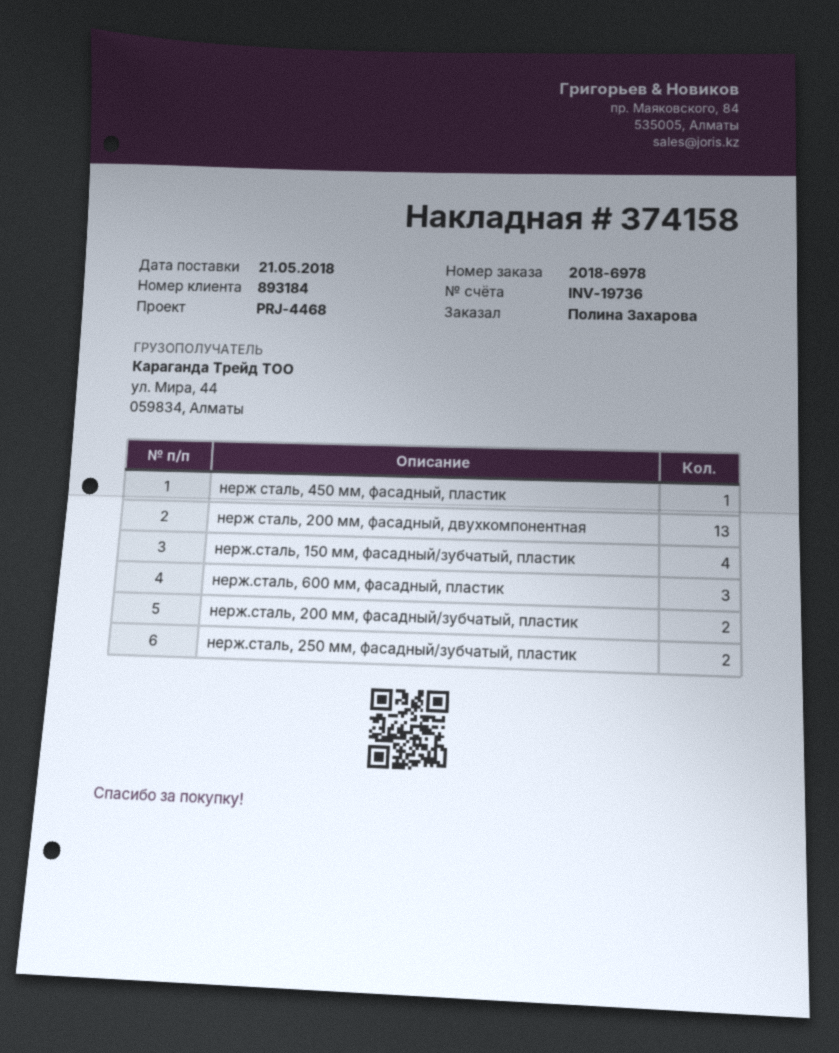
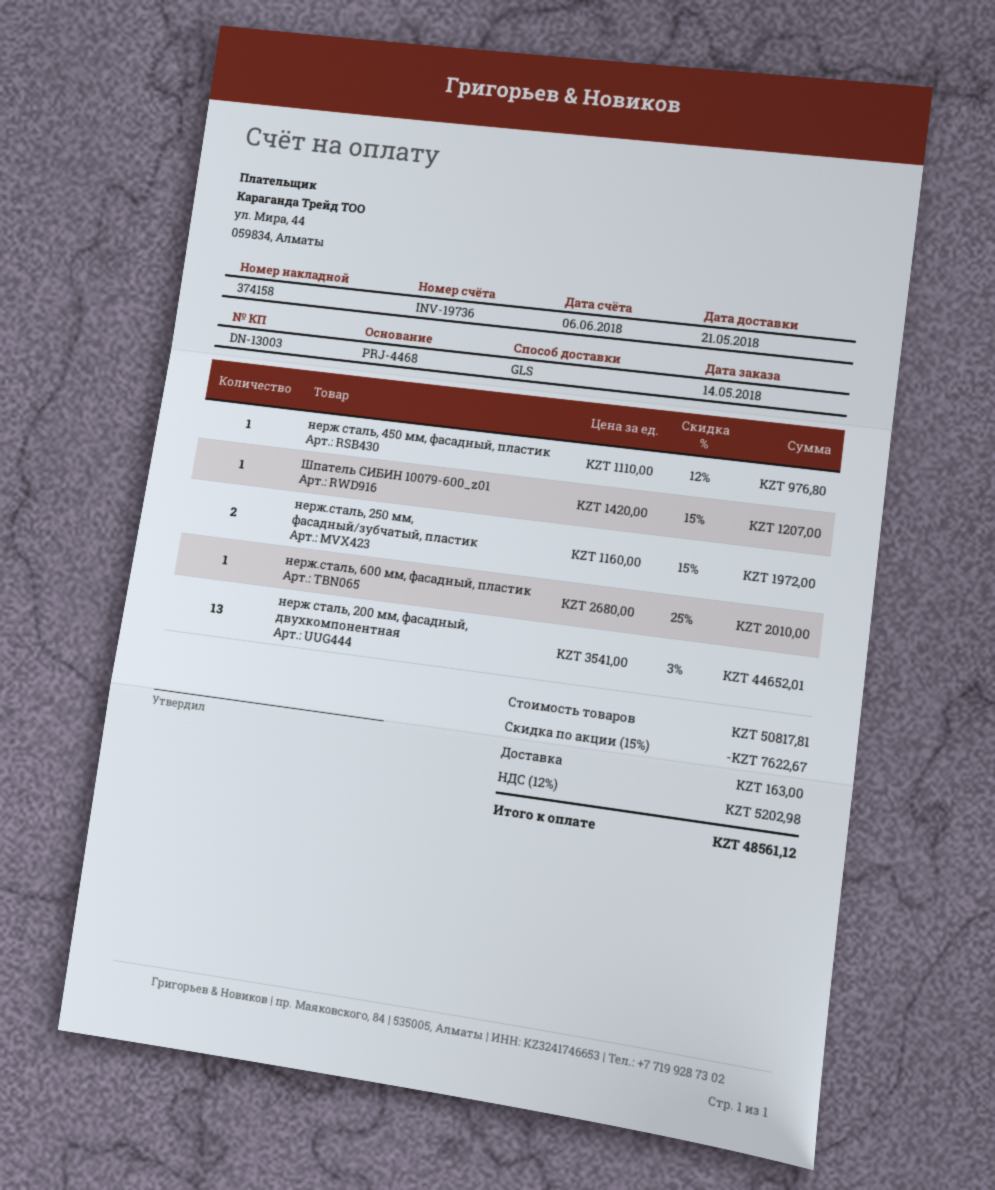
нерж.сталь, 150 мм, фасадный/зубчатый, пластик: 4 -> none
нерж.сталь, 600 мм, фасадный, пластик: 3 -> 1
нерж.сталь, 200 мм, фасадный/зубчатый, пластик: 2 -> none
Шпатель СИБИН 10079-600_z01: none -> 1

